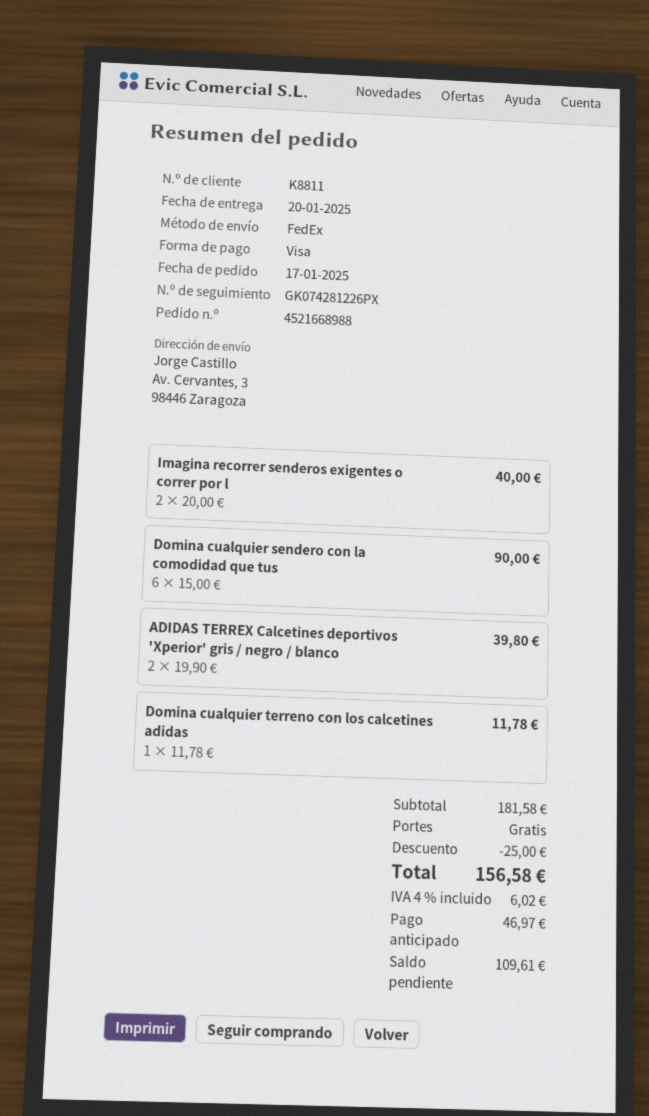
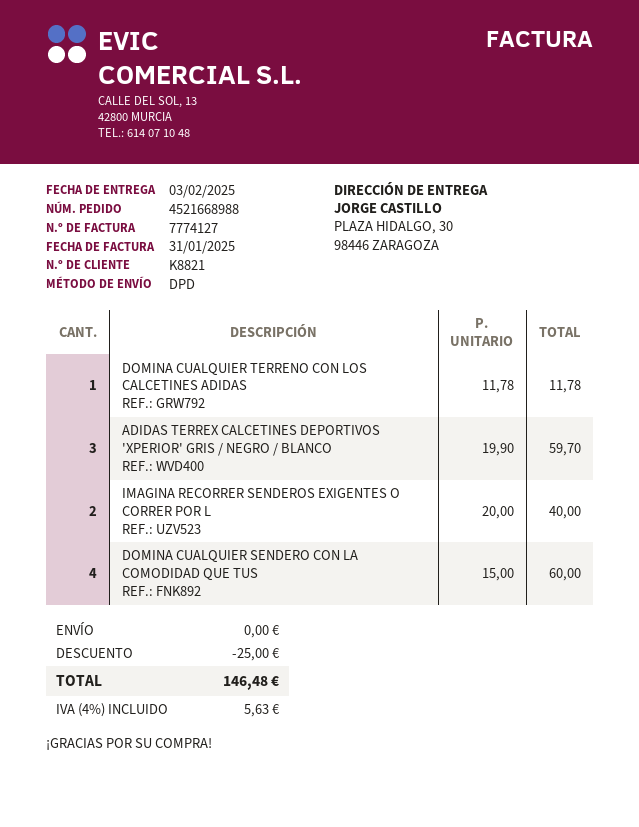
delivery date: 2025-01-20 -> 2025-02-03
customer number: K8811 -> K8821
shipping method: FedEx -> DPD
ship to: Av. Cervantes, 3, 98446 Zaragoza -> PLAZA HIDALGO, 30, 98446 ZARAGOZA
Domina cualquier sendero con la comodidad que tus: 6 x 15.00 = 90.00 -> 4 x 15.00 = 60.00
ADIDAS TERREX Calcetines deportivos 'Xperior' gris / negro / blanco: 2 x 19.90 = 39.80 -> 3 x 19.90 = 59.70
tax: 4% = 6.02 -> 4% = 5.63
total: 156.58 -> 146.48

